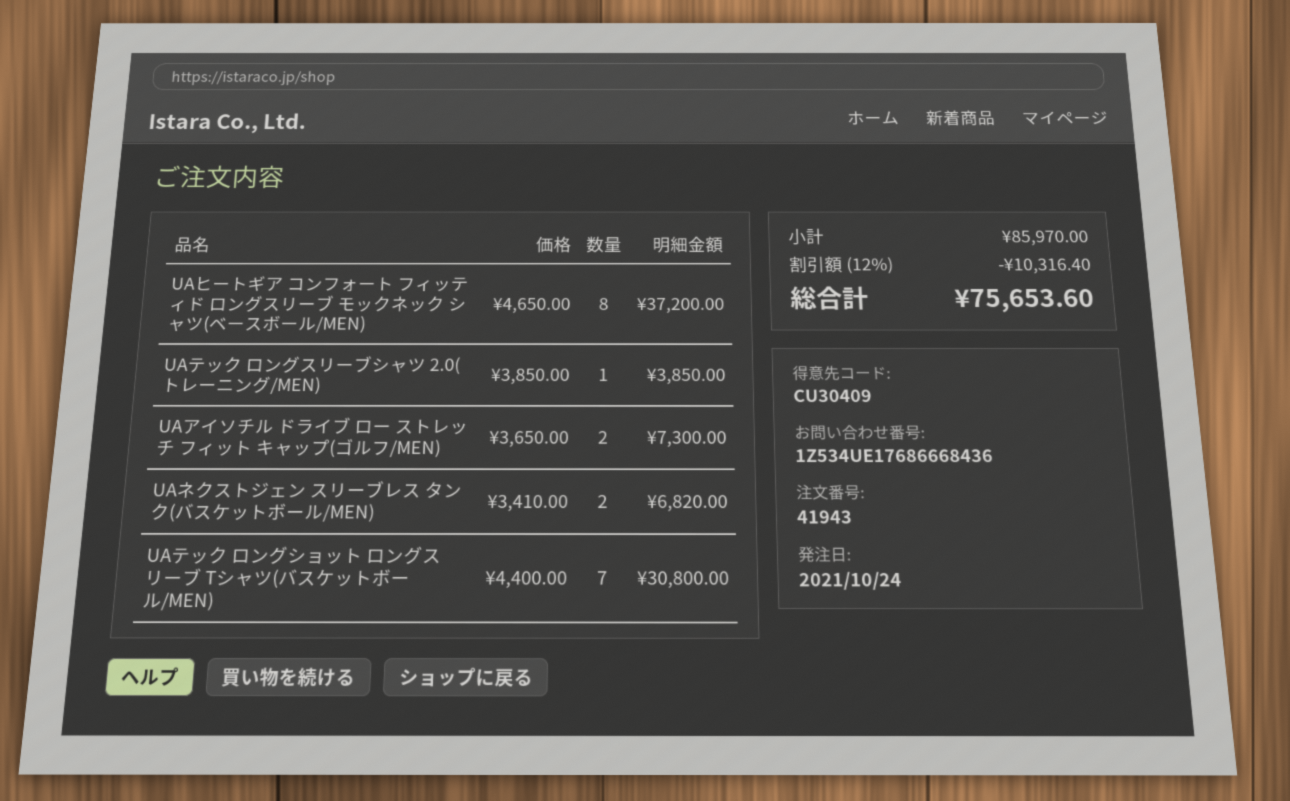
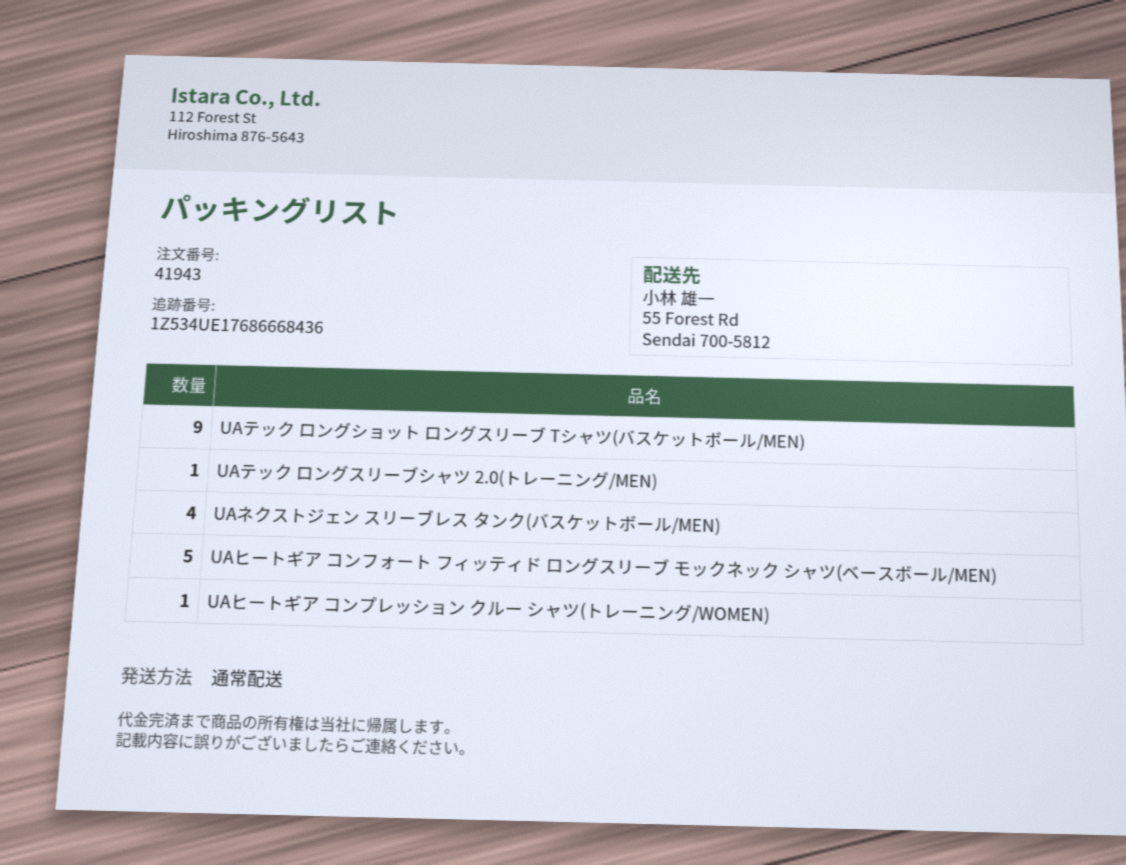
UAヒートギア コンフォート フィッティド ロングスリーブ モックネック シャツ(ベースボール/MEN): 8 -> 5
UAアイソチル ドライブ ロー ストレッチ フィット キャップ(ゴルフ/MEN): 2 -> none
UAネクストジェン スリーブレス タンク(バスケットボール/MEN): 2 -> 4
UAテック ロングショット ロングスリーブ Tシャツ(バスケットボール/MEN): 7 -> 9
UAヒートギア コンプレッション クルー シャツ(トレーニング/WOMEN): none -> 1

